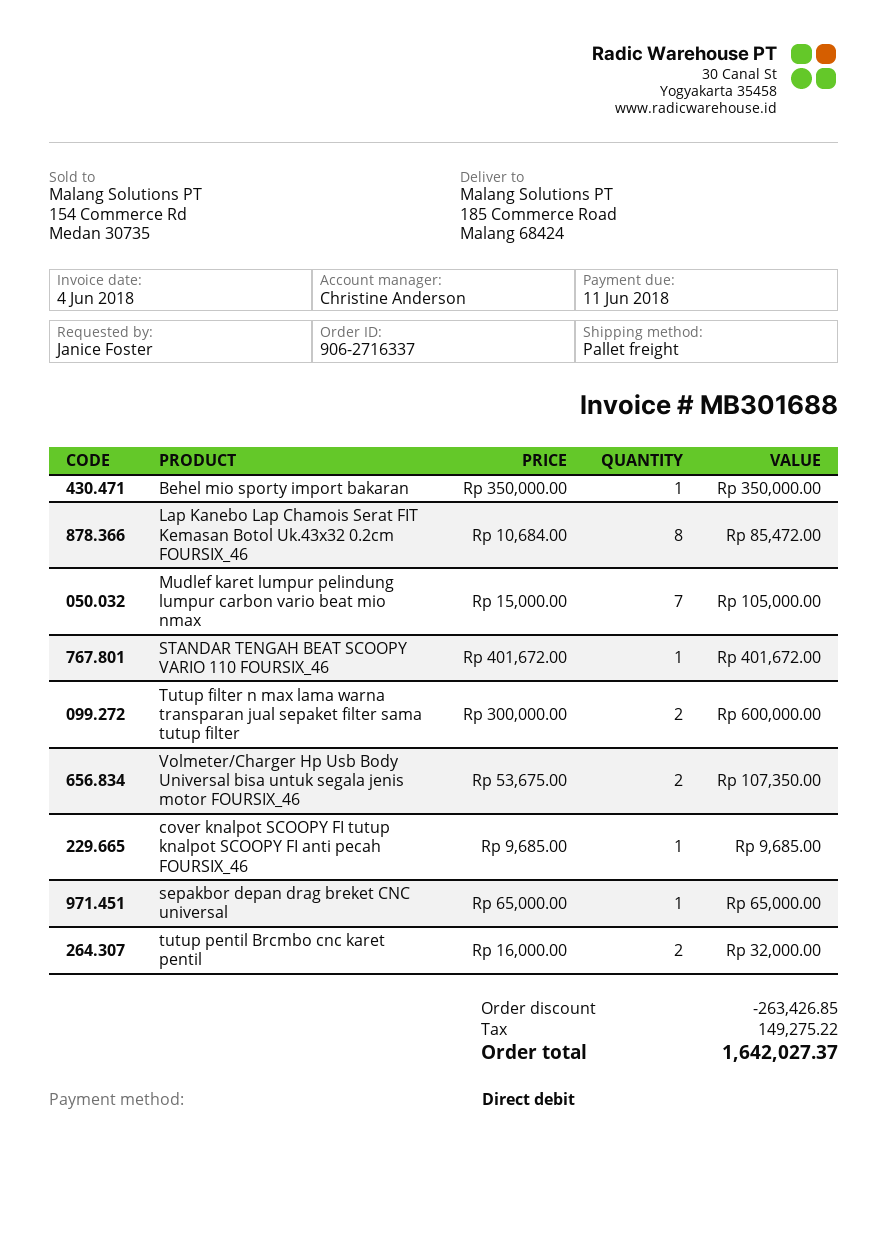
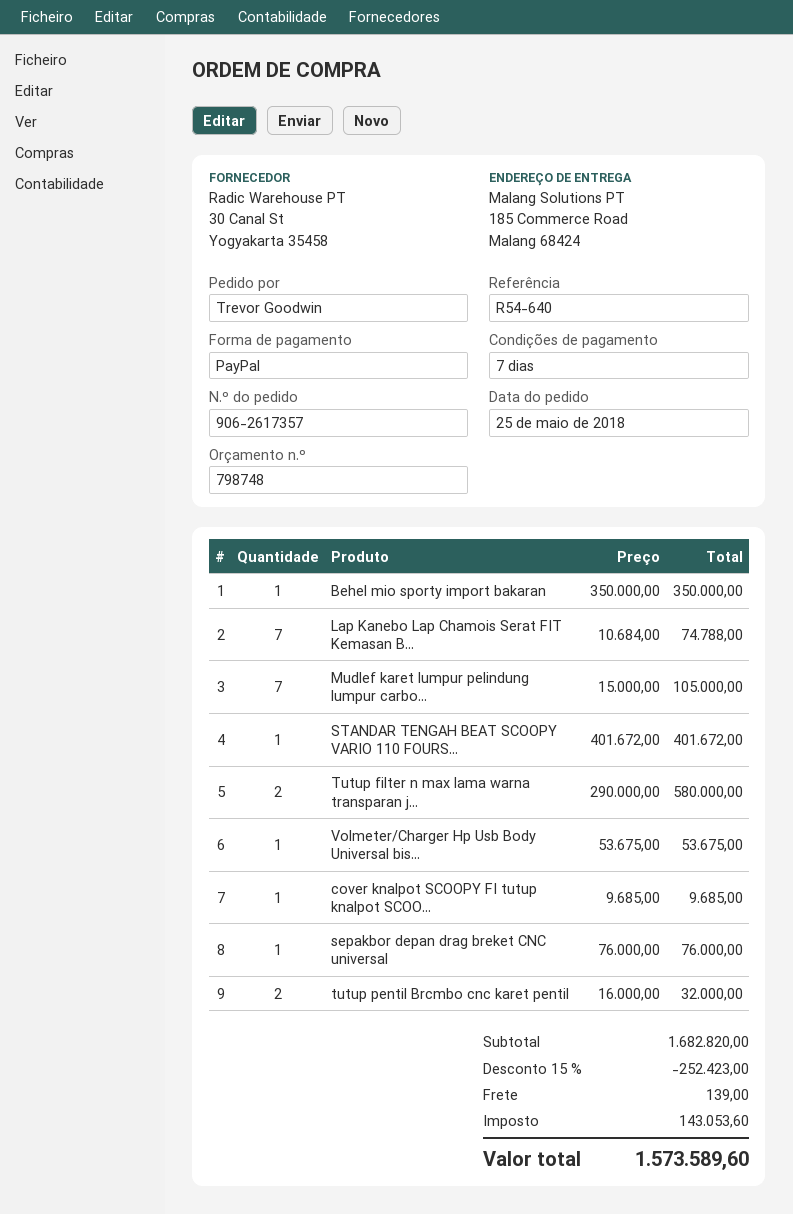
order number: 906-2716337 -> 906-2617357
ordered by: Janice Foster -> Trevor Goodwin
payment method: direct debit -> PayPal
Lap Kanebo Lap Chamois Serat FIT Kemasan Botol Uk.43x32 0.2cm FOURSIX_46: 8 x 10684.00 = 85472.00 -> 7 x 10684.00 = 74788.00
Tutup filter n max lama warna transparan jual sepaket filter sama tutup filter: 2 x 300000.00 = 600000.00 -> 2 x 290000.00 = 580000.00
Volmeter/Charger Hp Usb Body Universal bisa untuk segala jenis motor FOURSIX_46: 2 x 53675.00 = 107350.00 -> 1 x 53675.00 = 53675.00
sepakbor depan drag breket CNC universal: 1 x 65000.00 = 65000.00 -> 1 x 76000.00 = 76000.00
discount: 263426.85 -> 252423.00
shipping: none -> 139.00
tax: 149275.22 -> 143053.60
total: 1642027.37 -> 1573589.60

